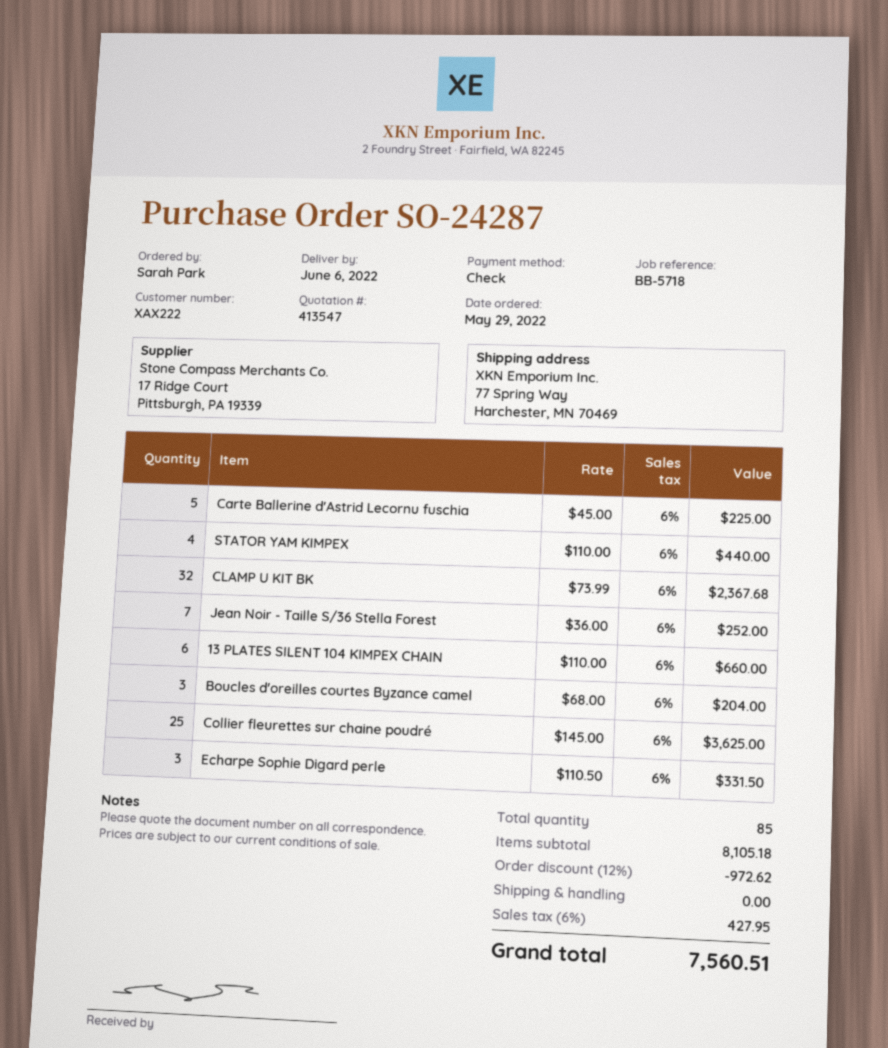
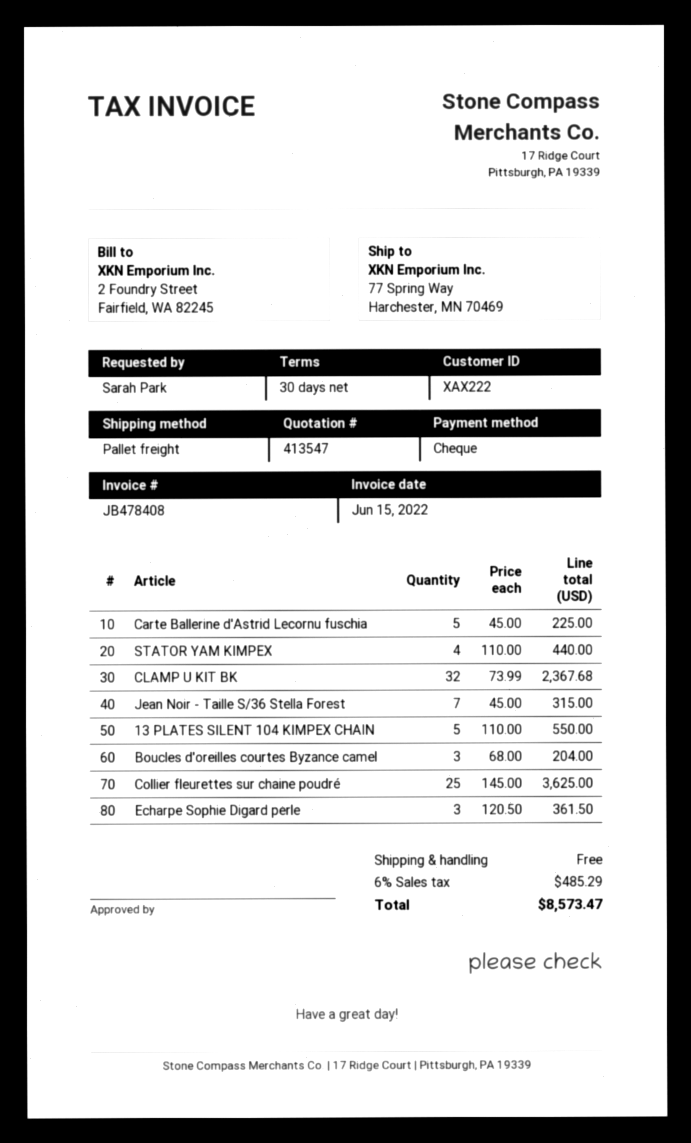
Jean Noir - Taille S/36 Stella Forest: 7 x 36.00 = 252.00 -> 7 x 45.00 = 315.00
13 PLATES SILENT 104 KIMPEX CHAIN: 6 x 110.00 = 660.00 -> 5 x 110.00 = 550.00
Echarpe Sophie Digard perle: 3 x 110.50 = 331.50 -> 3 x 120.50 = 361.50
discount: 12% = 972.62 -> none
tax: 6% = 427.95 -> 6% = 485.29
total: 7560.51 -> 8573.47

